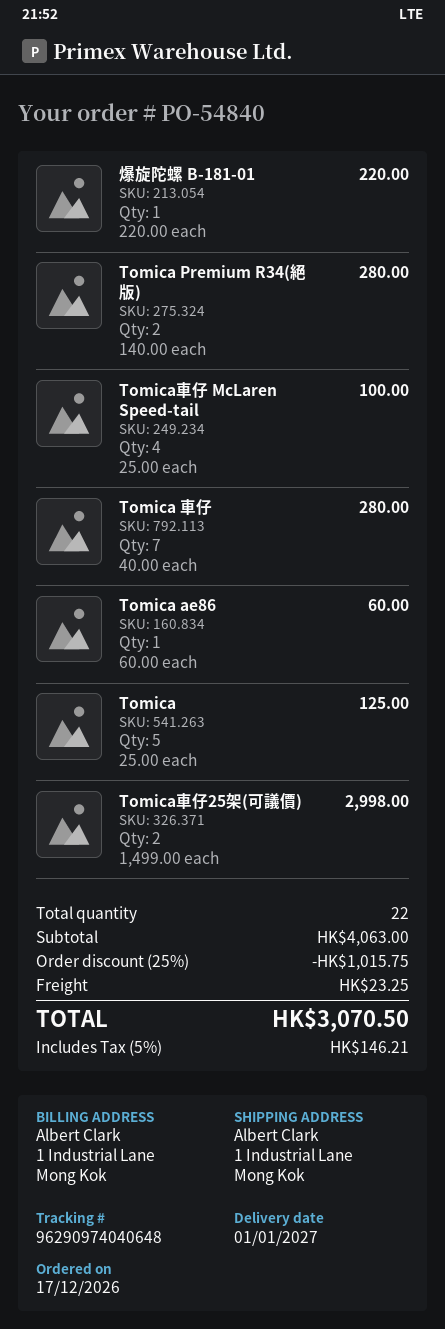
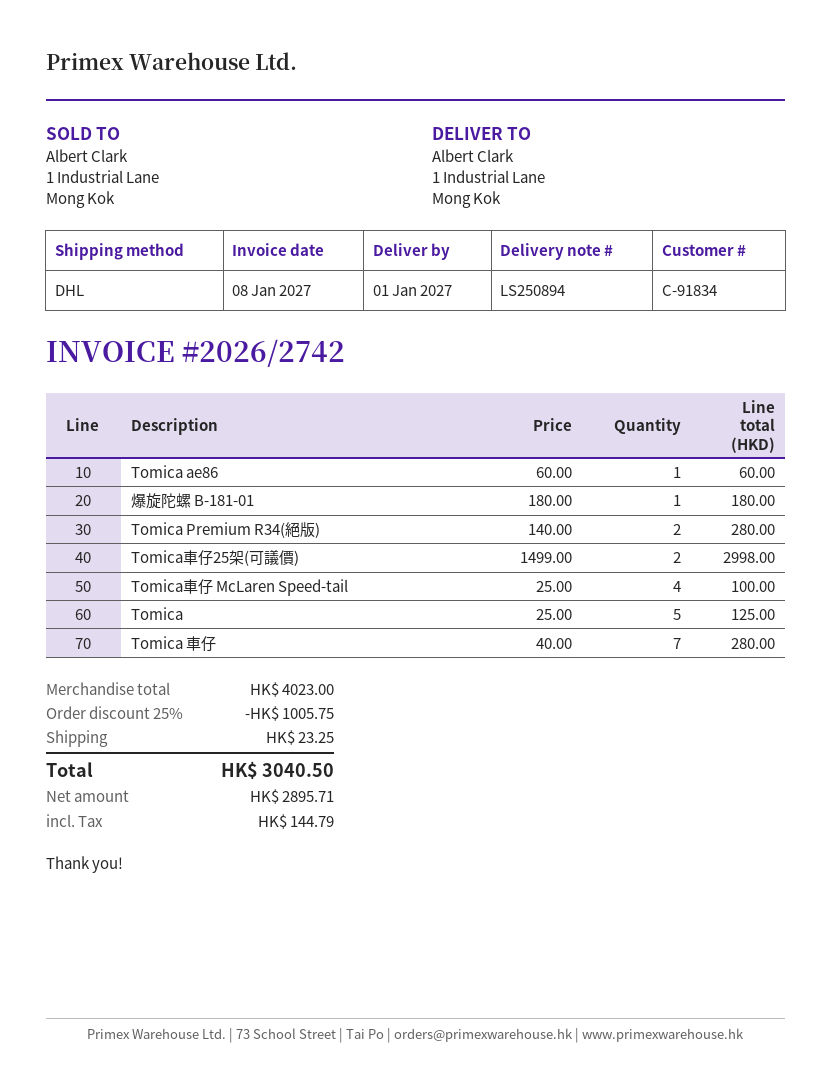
爆旋陀螺 B-181-01: 1 x 220.00 = 220.00 -> 1 x 180.00 = 180.00
subtotal: 4063.00 -> 4023.00
discount: 25% = 1015.75 -> 25% = 1005.75
tax: 146.21 -> 144.79
total: 3070.50 -> 3040.50

